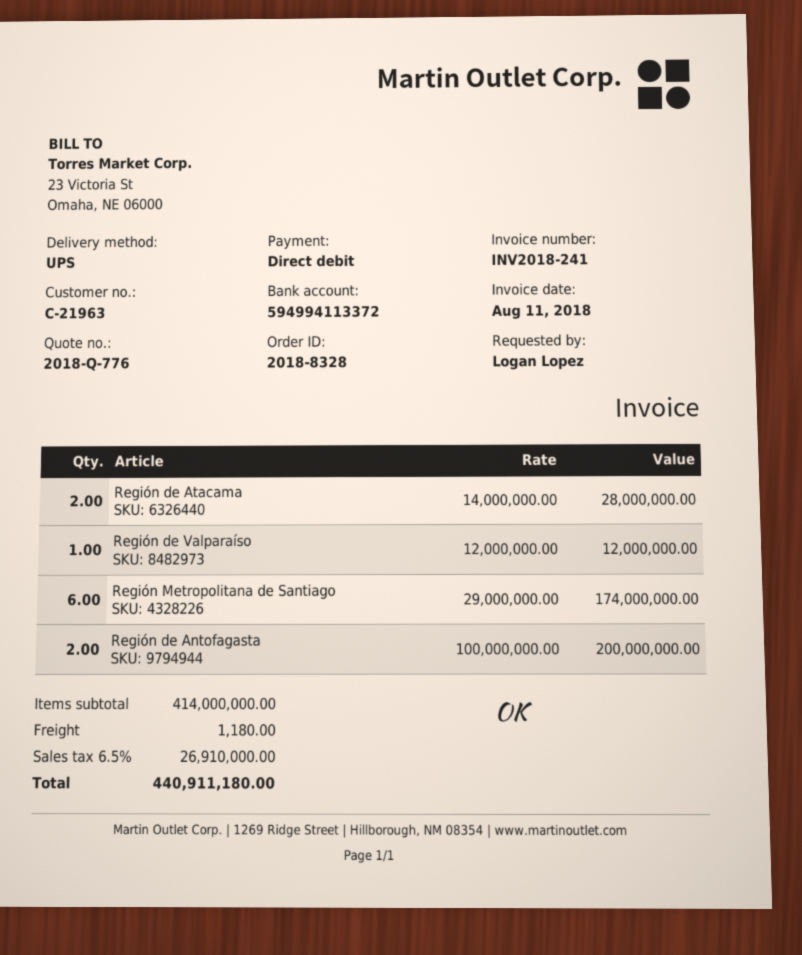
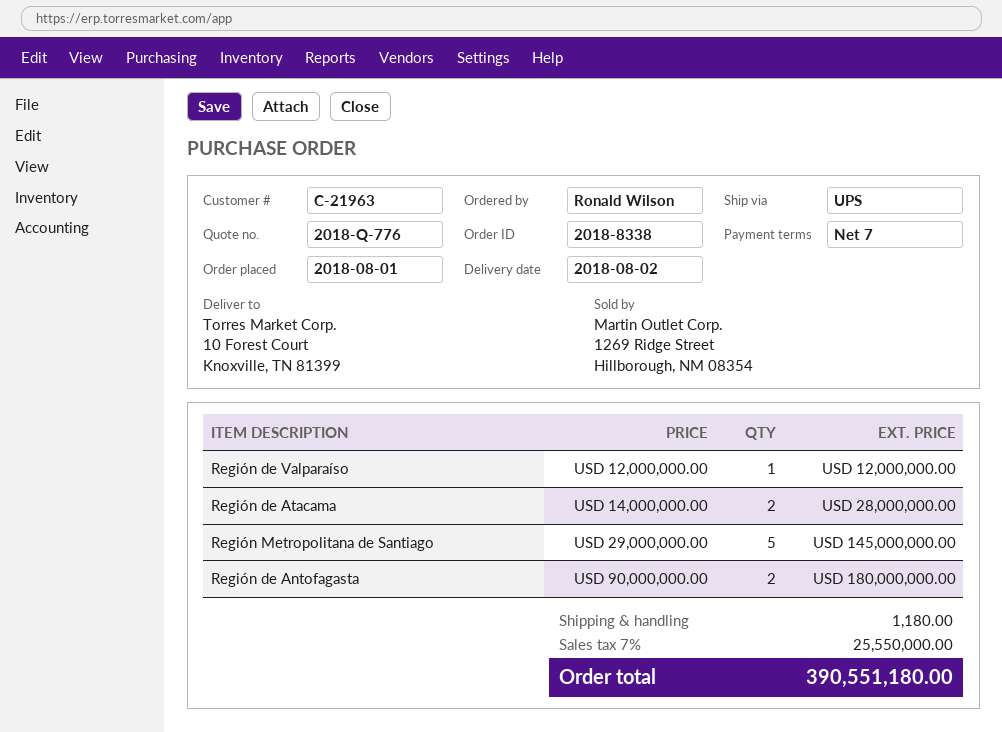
order number: 2018-8328 -> 2018-8338
ordered by: Logan Lopez -> Ronald Wilson
Región Metropolitana de Santiago: 6 x 29000000.00 = 174000000.00 -> 5 x 29000000.00 = 145000000.00
Región de Antofagasta: 2 x 100000000.00 = 200000000.00 -> 2 x 90000000.00 = 180000000.00
tax: 6.5% = 26910000.00 -> 7% = 25550000.00
total: 440911180.00 -> 390551180.00

